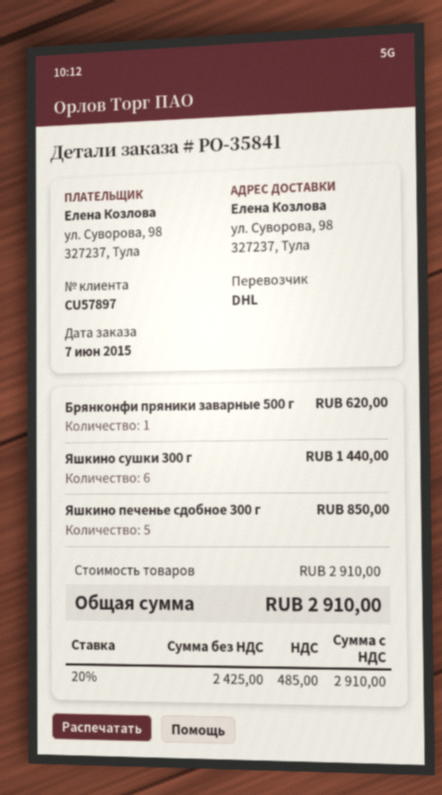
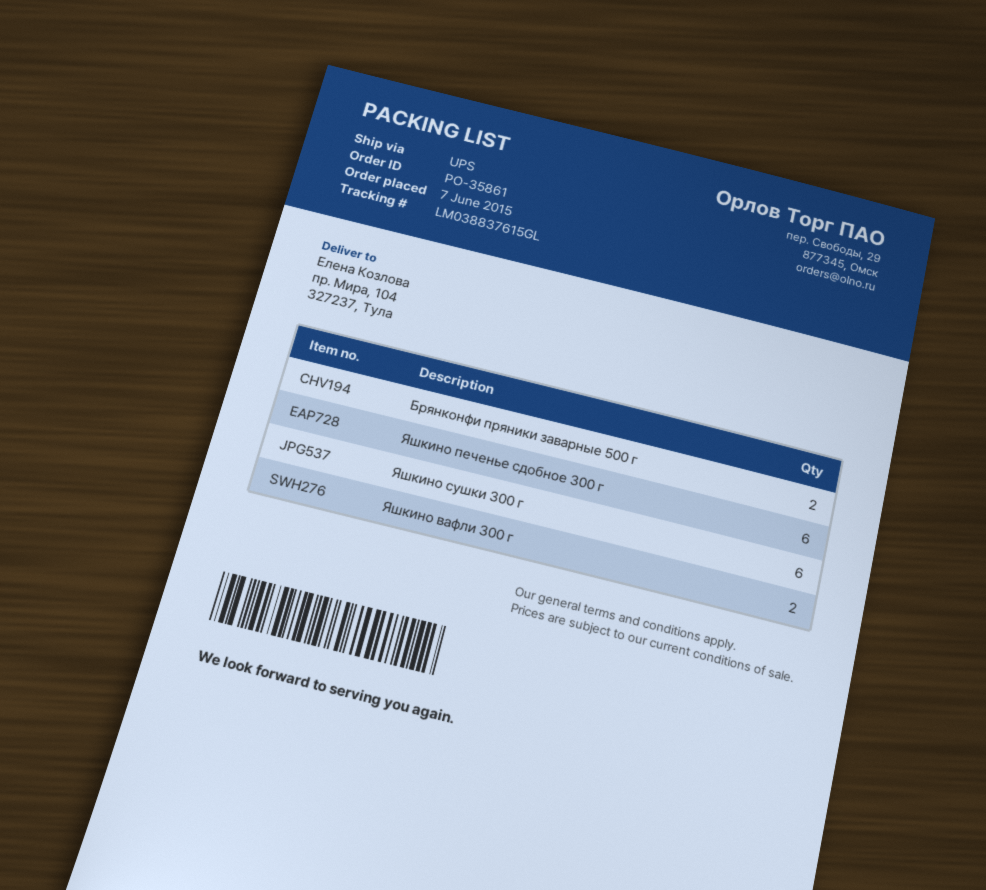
order number: PO-35841 -> PO-35861
shipping method: DHL -> UPS
ship to: ул. Суворова, 98, 327237, Тула -> пр. Мира, 104, 327237, Тула
Брянконфи пряники заварные 500 г: 1 -> 2
Яшкино печенье сдобное 300 г: 5 -> 6
Яшкино вафли 300 г: none -> 2

